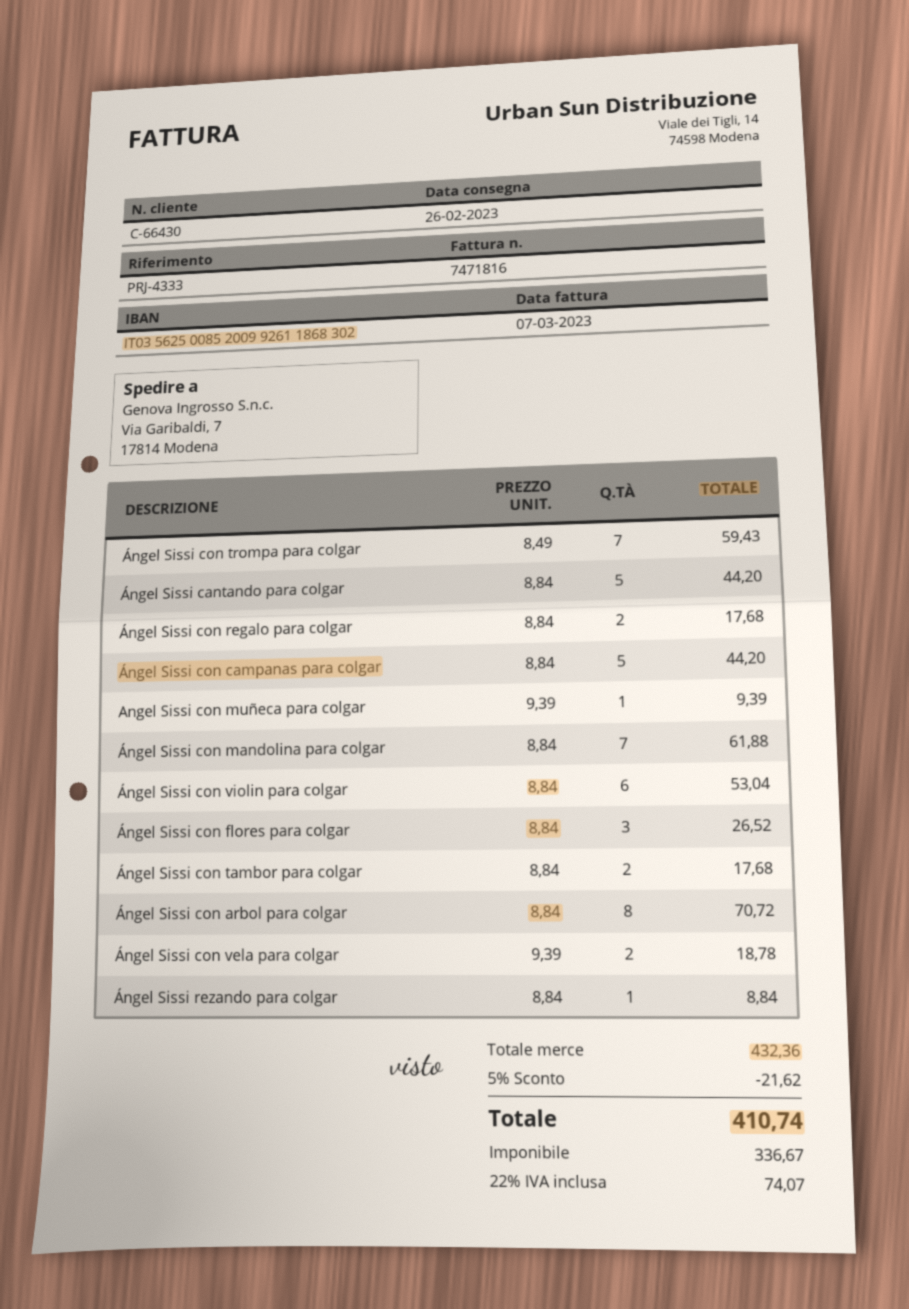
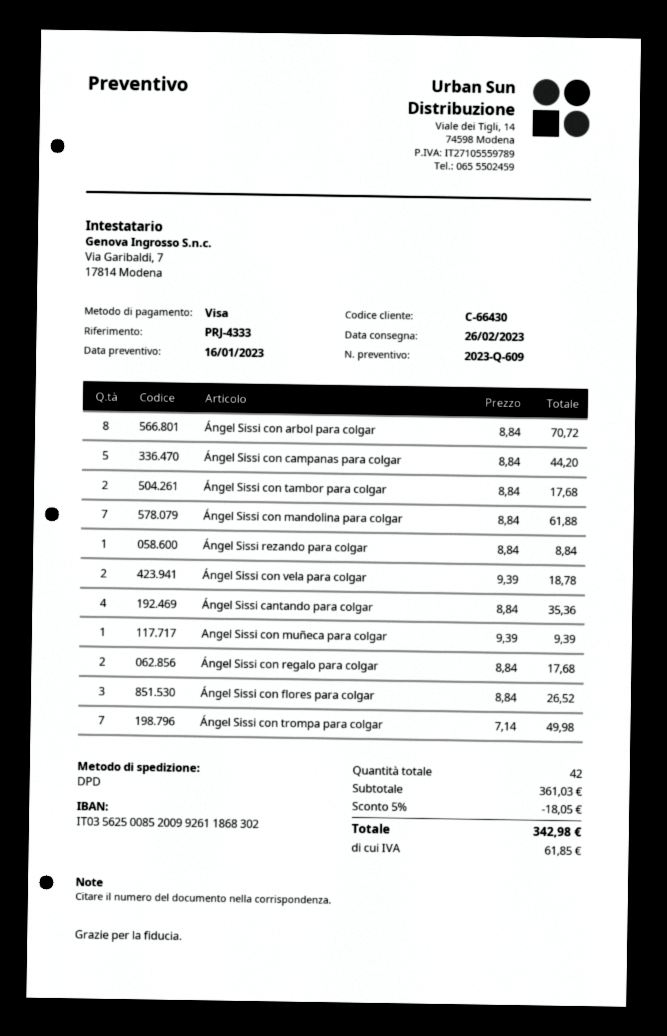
Ángel Sissi con trompa para colgar: 7 x 8.49 = 59.43 -> 7 x 7.14 = 49.98
Ángel Sissi cantando para colgar: 5 x 8.84 = 44.20 -> 4 x 8.84 = 35.36
Ángel Sissi con violin para colgar: 6 x 8.84 = 53.04 -> none
subtotal: 432.36 -> 361.03
discount: 5% = 21.62 -> 5% = 18.05
tax: 74.07 -> 61.85
total: 410.74 -> 342.98

